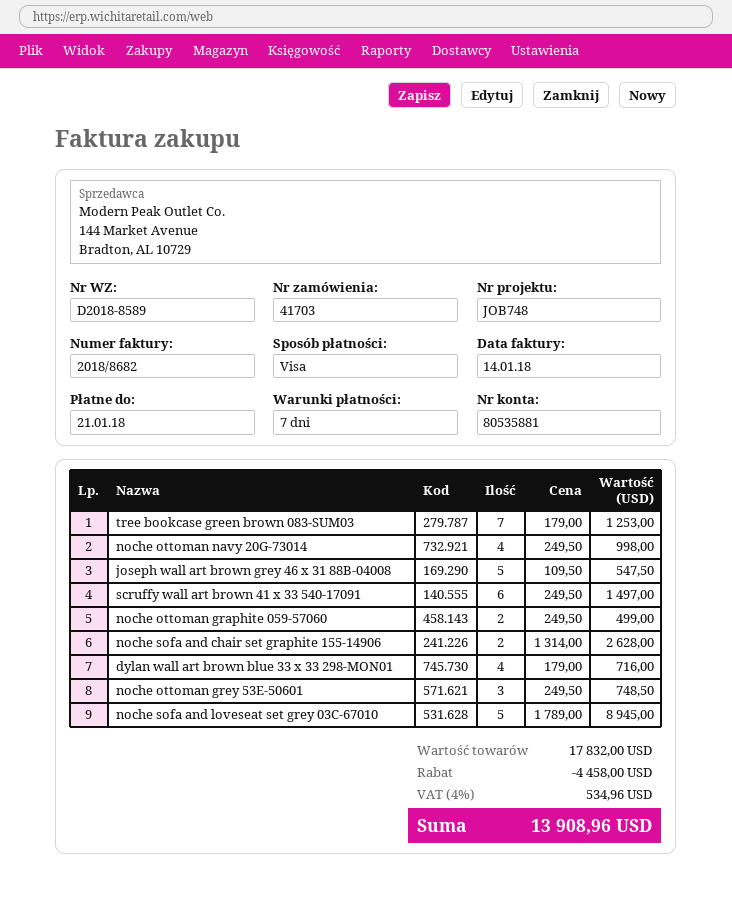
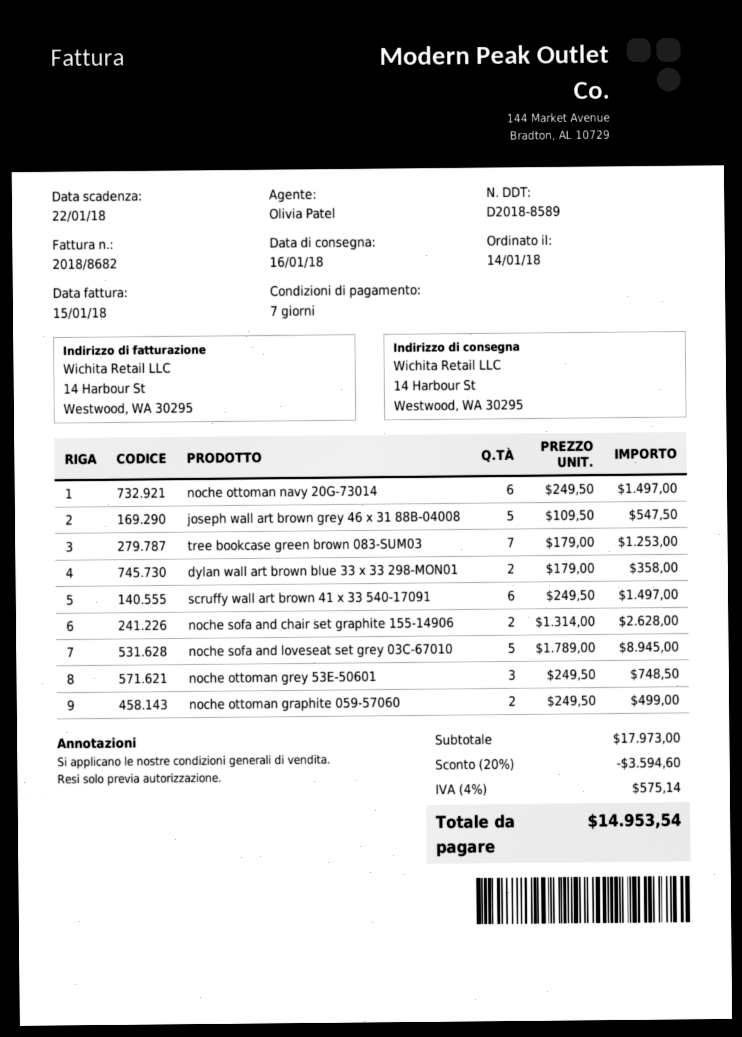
invoice date: 2018-01-14 -> 2018-01-15
due date: 2018-01-21 -> 2018-01-22
noche ottoman navy 20G-73014: 4 x 249.50 = 998.00 -> 6 x 249.50 = 1497.00
dylan wall art brown blue 33 x 33 298-MON01: 4 x 179.00 = 716.00 -> 2 x 179.00 = 358.00
subtotal: 17832.00 -> 17973.00
discount: 4458.00 -> 3594.60
tax: 4% = 534.96 -> 4% = 575.14
total: 13908.96 -> 14953.54

